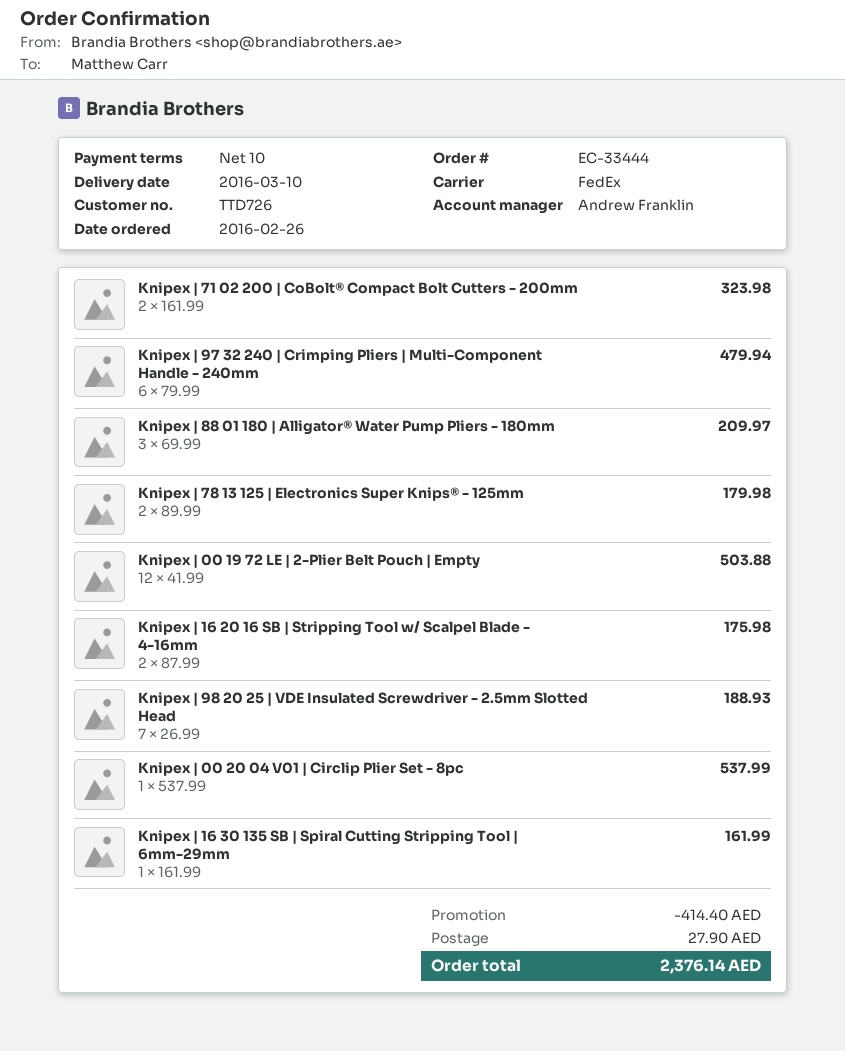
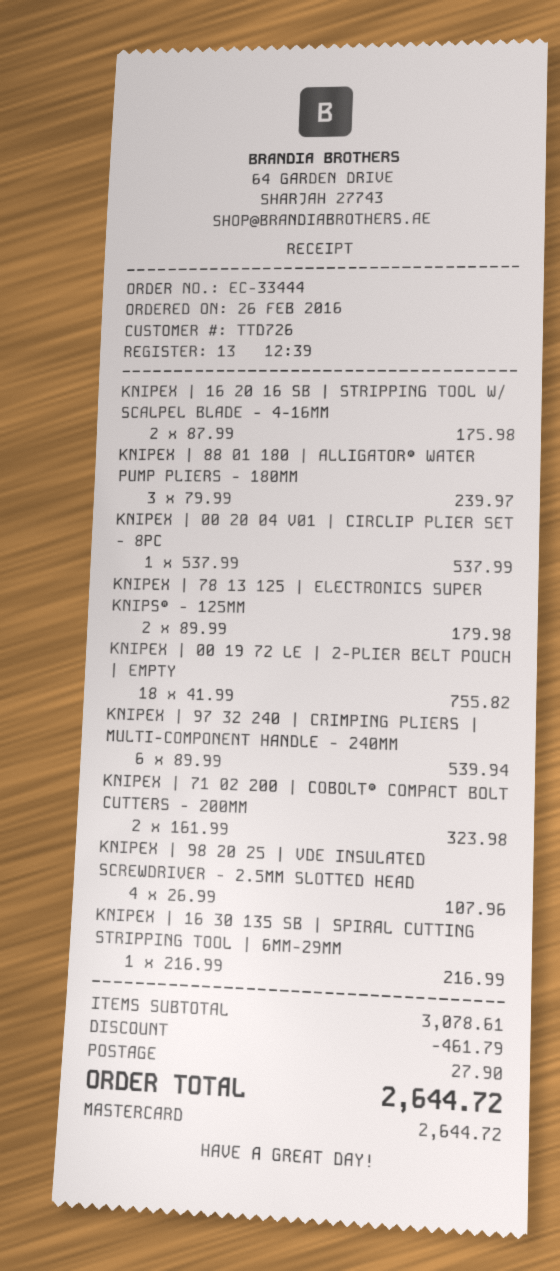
Knipex | 97 32 240 | Crimping Pliers | Multi-Component Handle - 240mm: 6 x 79.99 = 479.94 -> 6 x 89.99 = 539.94
Knipex | 88 01 180 | Alligator® Water Pump Pliers - 180mm: 3 x 69.99 = 209.97 -> 3 x 79.99 = 239.97
Knipex | 00 19 72 LE | 2-Plier Belt Pouch | Empty: 12 x 41.99 = 503.88 -> 18 x 41.99 = 755.82
Knipex | 98 20 25 | VDE Insulated Screwdriver - 2.5mm Slotted Head: 7 x 26.99 = 188.93 -> 4 x 26.99 = 107.96
Knipex | 16 30 135 SB | Spiral Cutting Stripping Tool | 6mm-29mm: 1 x 161.99 = 161.99 -> 1 x 216.99 = 216.99
discount: 414.40 -> 461.79
total: 2376.14 -> 2644.72

